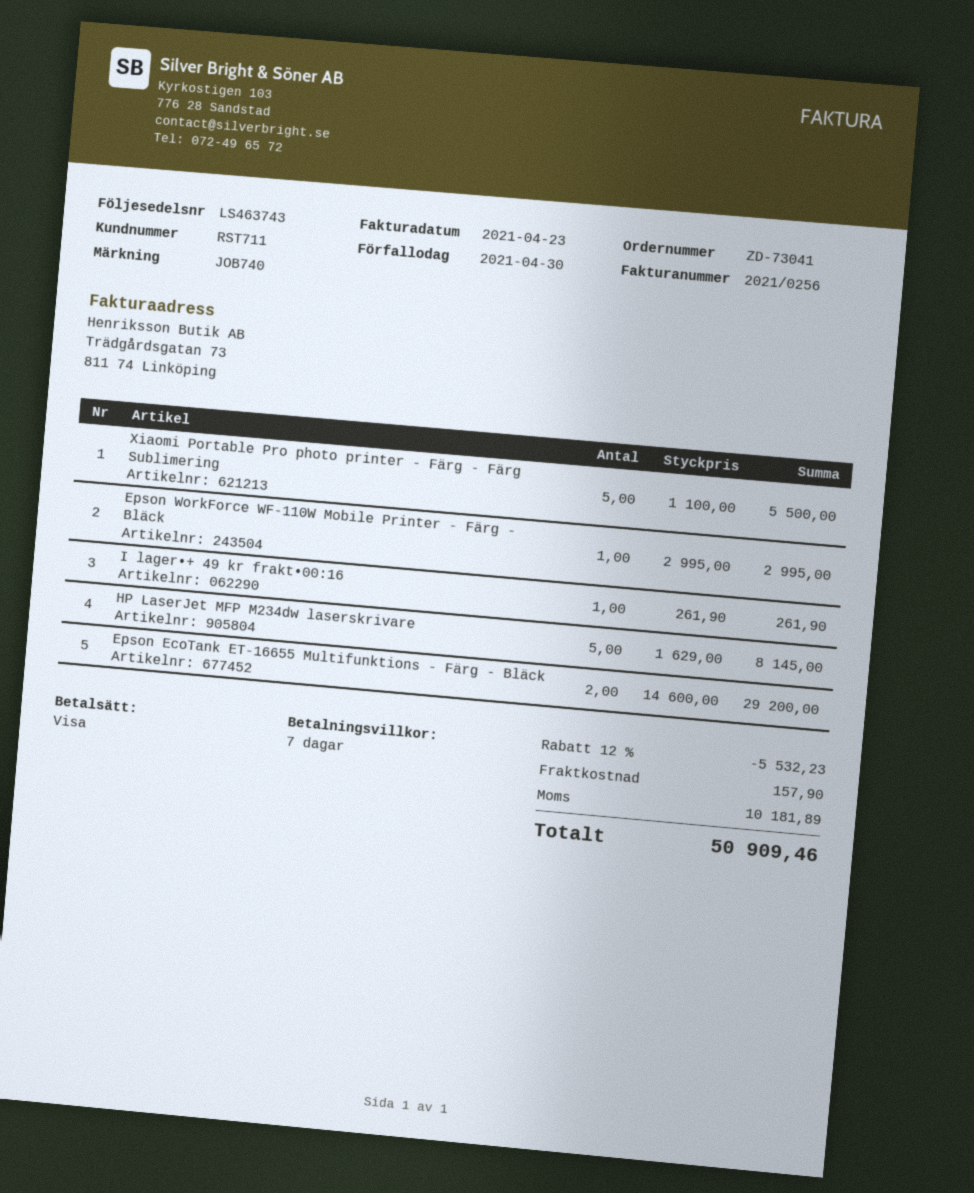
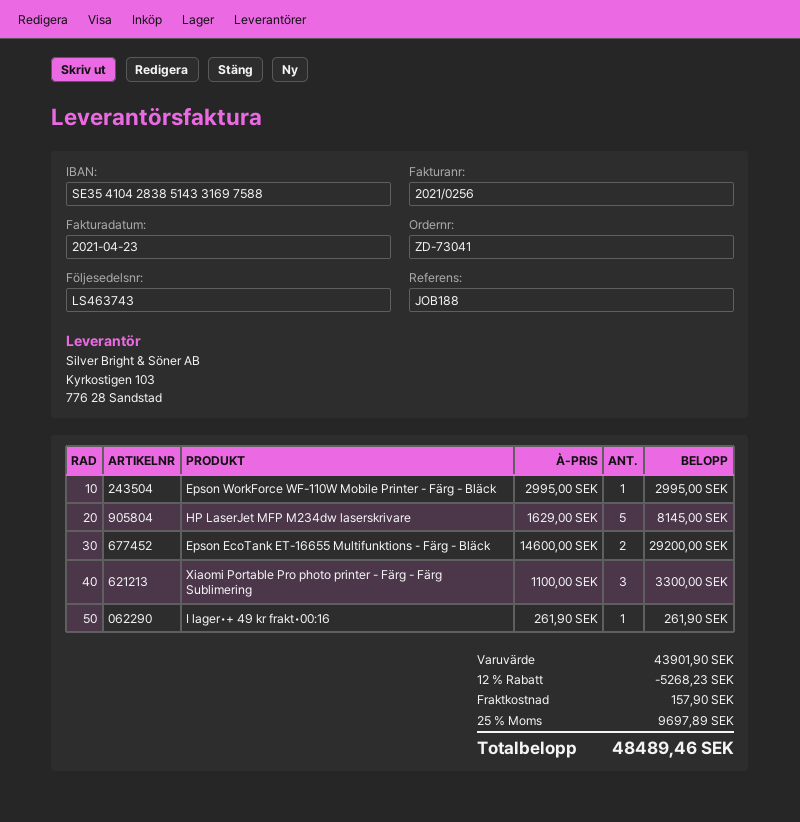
reference: JOB740 -> JOB188
Xiaomi Portable Pro photo printer - Färg - Färg Sublimering: 5 x 1100.00 = 5500.00 -> 3 x 1100.00 = 3300.00
discount: 12% = 5532.23 -> 12% = 5268.23
tax: 10181.89 -> 9697.89
total: 50909.46 -> 48489.46

